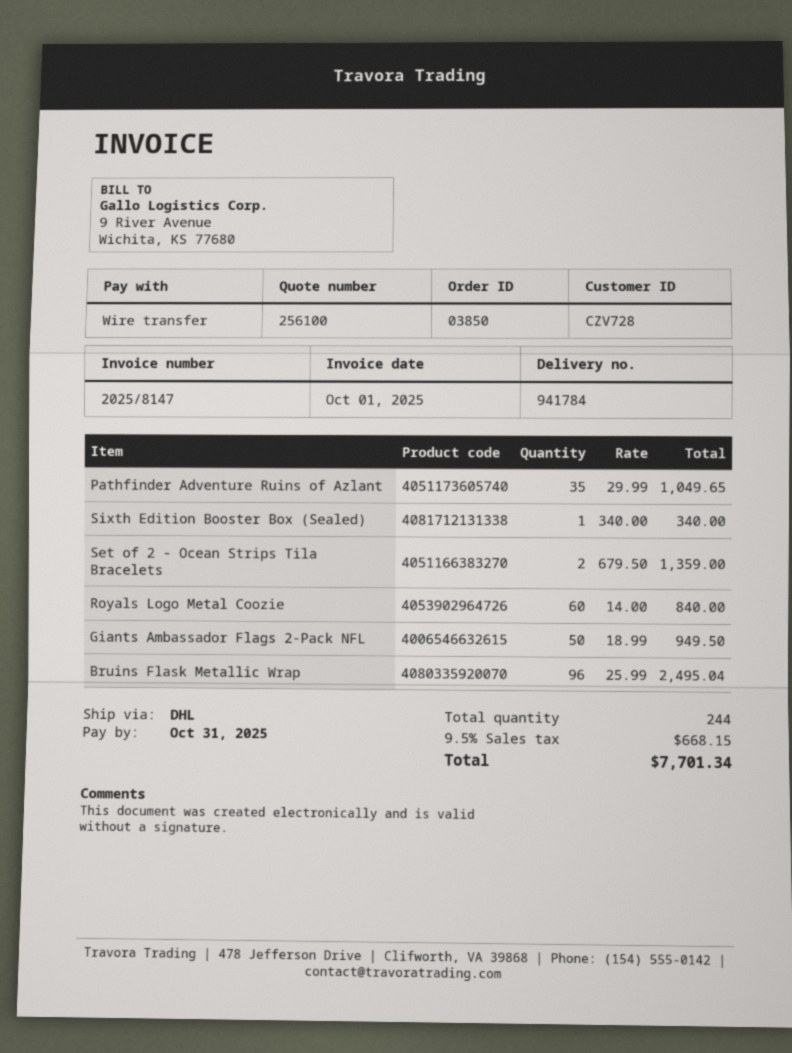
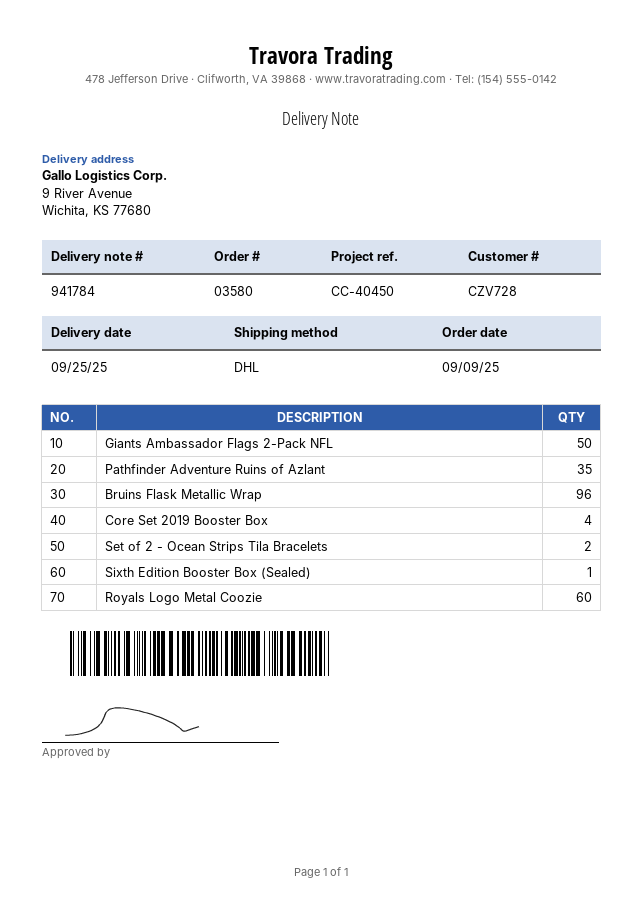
order number: 03850 -> 03580
Core Set 2019 Booster Box: none -> 4

